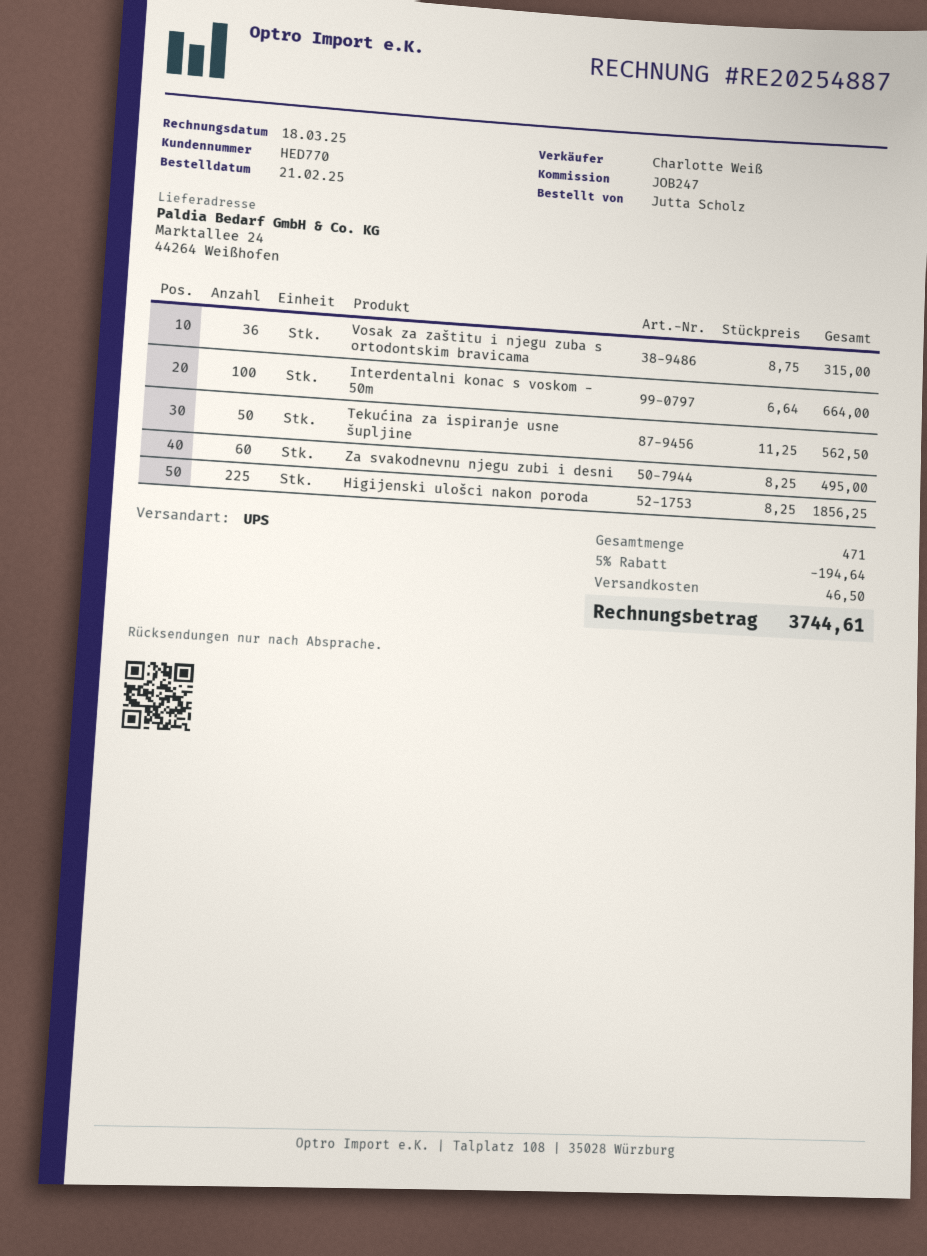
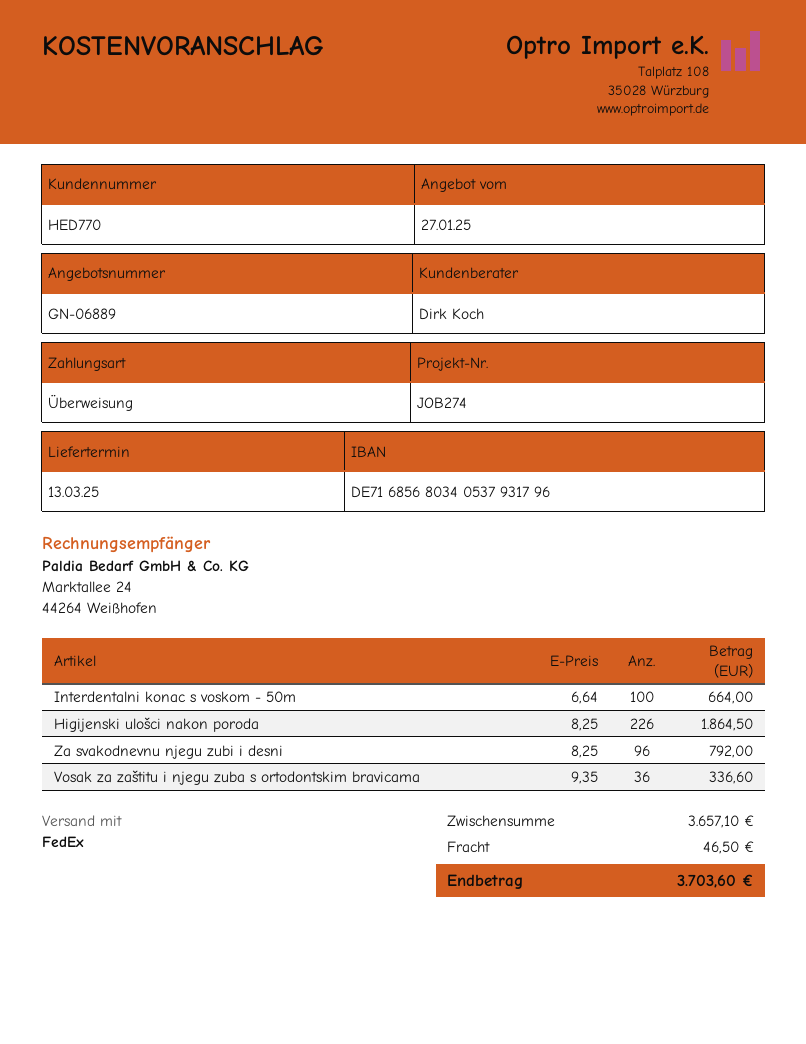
reference: JOB247 -> JOB274
sales rep: Charlotte Weiß -> Dirk Koch
shipping method: UPS -> FedEx
Vosak za zaštitu i njegu zuba s ortodontskim bravicama: 36 x 8.75 = 315.00 -> 36 x 9.35 = 336.60
Tekućina za ispiranje usne šupljine: 50 x 11.25 = 562.50 -> none
Za svakodnevnu njegu zubi i desni: 60 x 8.25 = 495.00 -> 96 x 8.25 = 792.00
Higijenski ulošci nakon poroda: 225 x 8.25 = 1856.25 -> 226 x 8.25 = 1864.50
discount: 5% = 194.64 -> none
total: 3744.61 -> 3703.60

